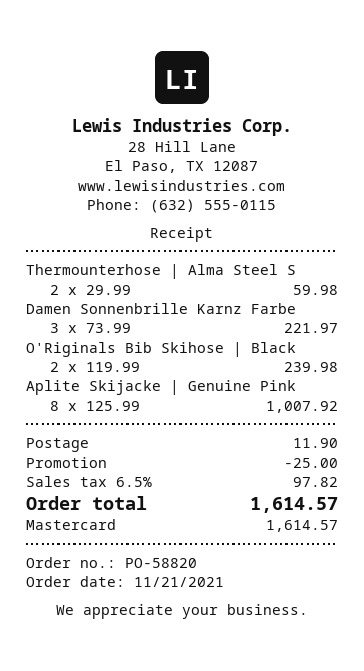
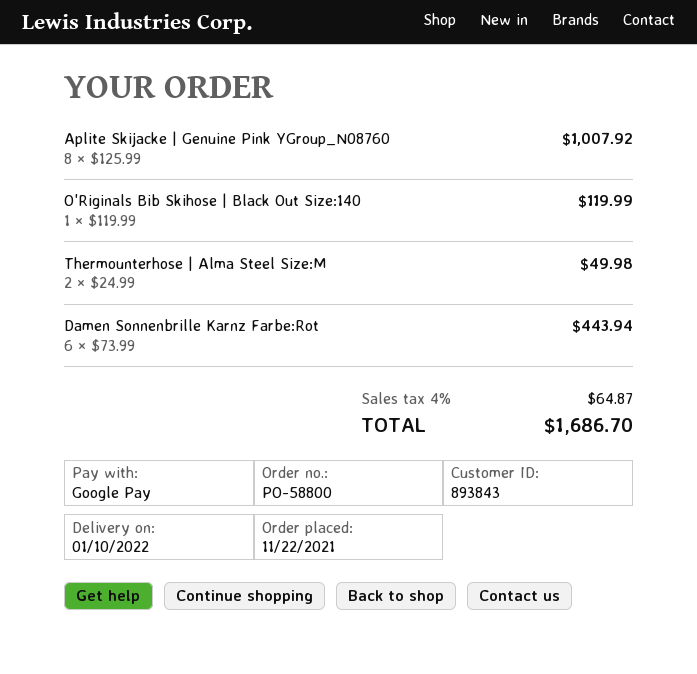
order number: PO-58820 -> PO-58800
order date: 2021-11-21 -> 2021-11-22
payment method: Mastercard -> Google Pay
Thermounterhose | Alma Steel S: 2 x 29.99 = 59.98 -> 2 x 24.99 = 49.98
Damen Sonnenbrille Karnz Farbe: 3 x 73.99 = 221.97 -> 6 x 73.99 = 443.94
O'Riginals Bib Skihose | Black: 2 x 119.99 = 239.98 -> 1 x 119.99 = 119.99
discount: 25.00 -> none
shipping: 11.90 -> none
tax: 6.5% = 97.82 -> 4% = 64.87
total: 1614.57 -> 1686.70

